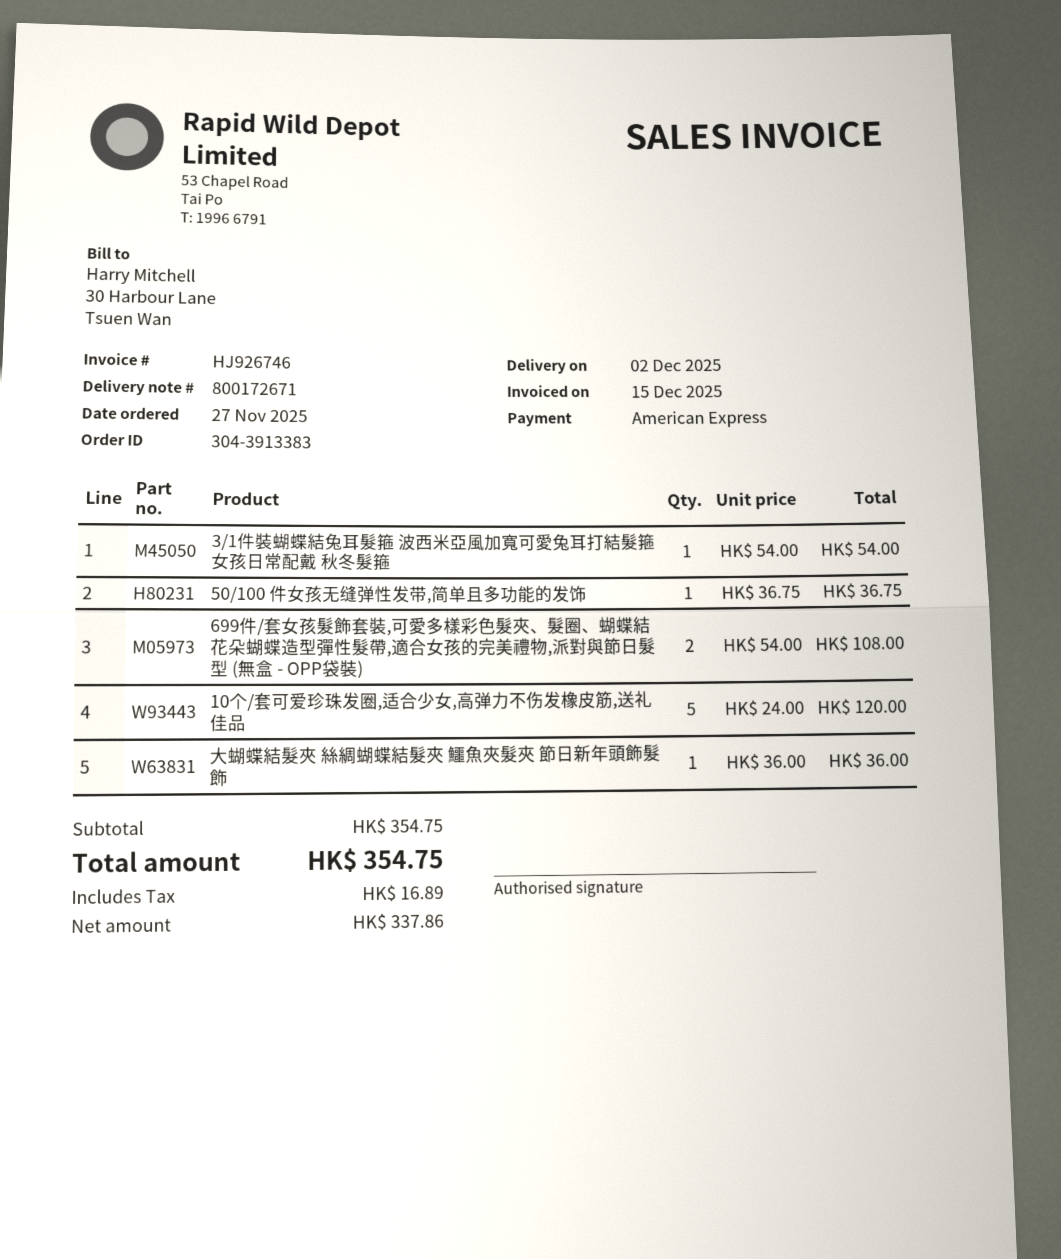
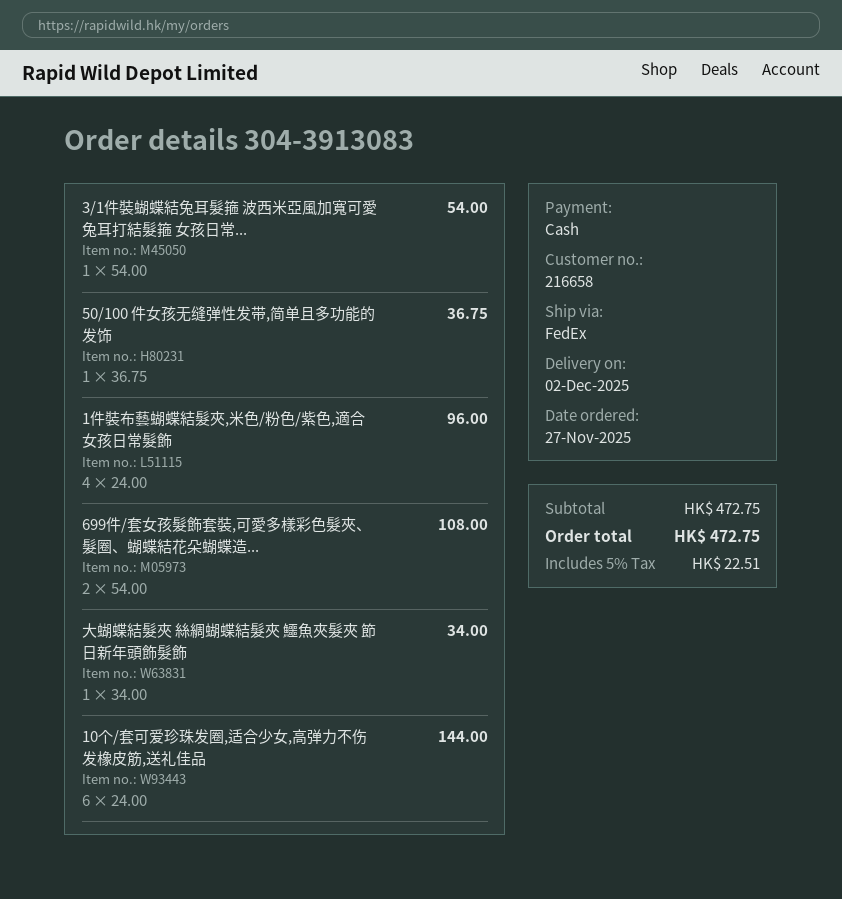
order number: 304-3913383 -> 304-3913083
payment method: American Express -> cash
10个/套可爱珍珠发圈,适合少女,高弹力不伤发橡皮筋,送礼佳品: 5 x 24.00 = 120.00 -> 6 x 24.00 = 144.00
大蝴蝶結髮夾 絲綢蝴蝶結髮夾 鱷魚夾髮夾 節日新年頭飾髮飾: 1 x 36.00 = 36.00 -> 1 x 34.00 = 34.00
1件裝布藝蝴蝶結髮夾,米色/粉色/紫色,適合女孩日常髮飾: none -> 4 x 24.00 = 96.00
subtotal: 354.75 -> 472.75
tax: 16.89 -> 22.51
total: 354.75 -> 472.75

